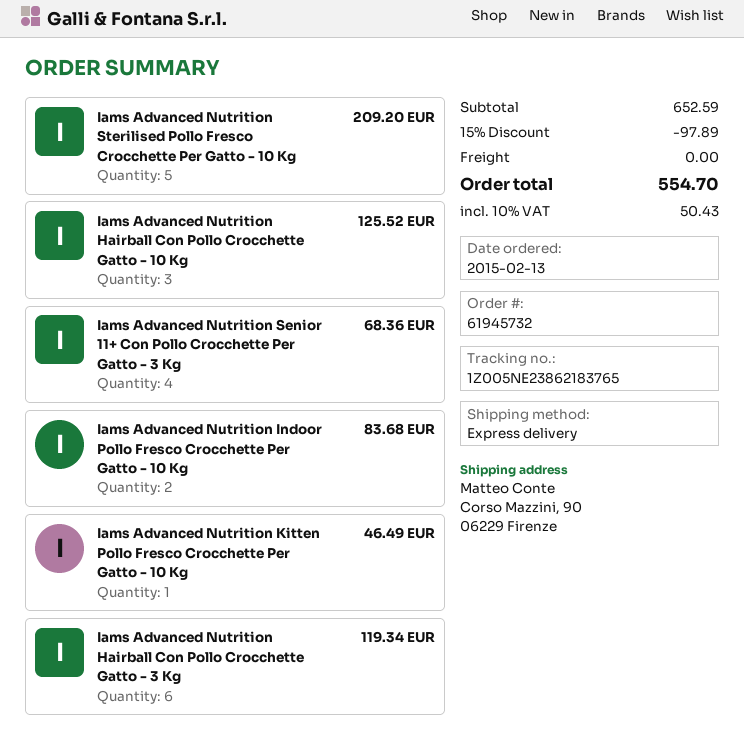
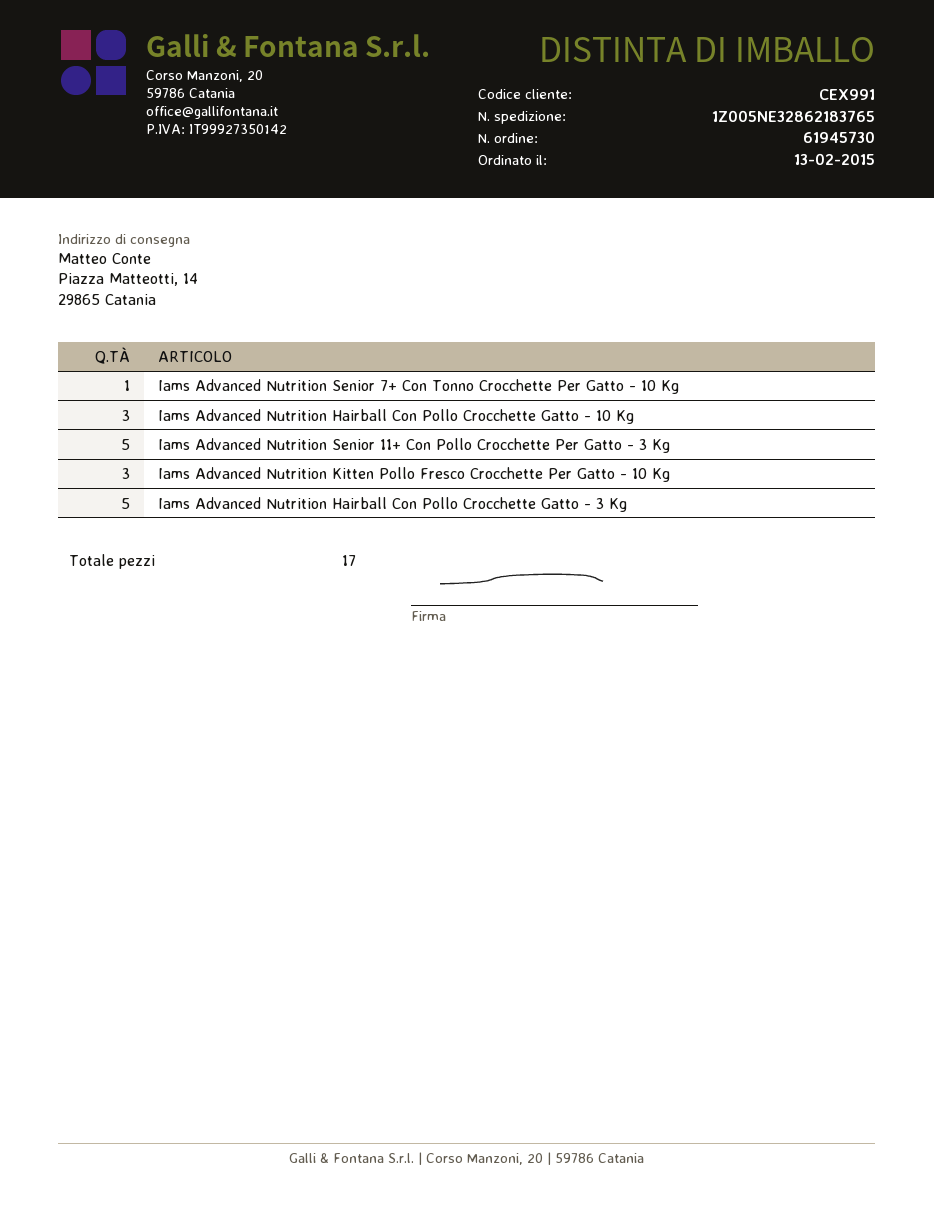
order number: 61945732 -> 61945730
tracking number: 1Z005NE23862183765 -> 1Z005NE32862183765
ship to: Corso Mazzini, 90, 06229 Firenze -> Piazza Matteotti, 14, 29865 Catania
Iams Advanced Nutrition Sterilised Pollo Fresco Crocchette Per Gatto - 10 Kg: 5 -> none
Iams Advanced Nutrition Senior 11+ Con Pollo Crocchette Per Gatto - 3 Kg: 4 -> 5
Iams Advanced Nutrition Indoor Pollo Fresco Crocchette Per Gatto - 10 Kg: 2 -> none
Iams Advanced Nutrition Kitten Pollo Fresco Crocchette Per Gatto - 10 Kg: 1 -> 3
Iams Advanced Nutrition Hairball Con Pollo Crocchette Gatto - 3 Kg: 6 -> 5
Iams Advanced Nutrition Senior 7+ Con Tonno Crocchette Per Gatto - 10 Kg: none -> 1

